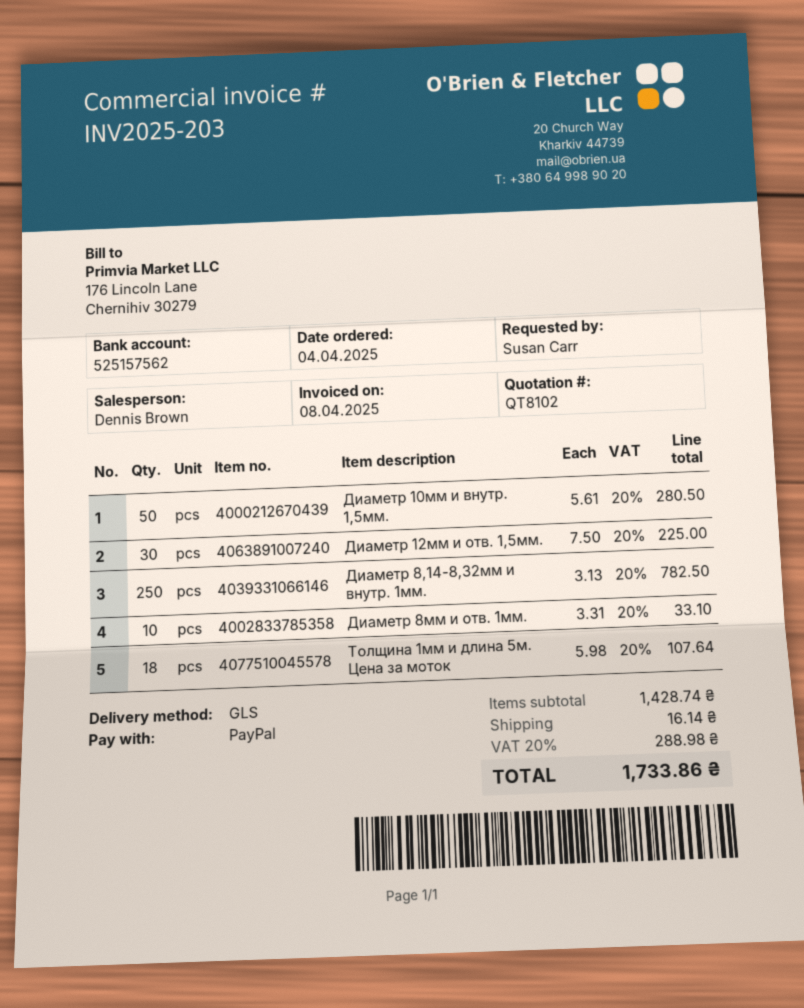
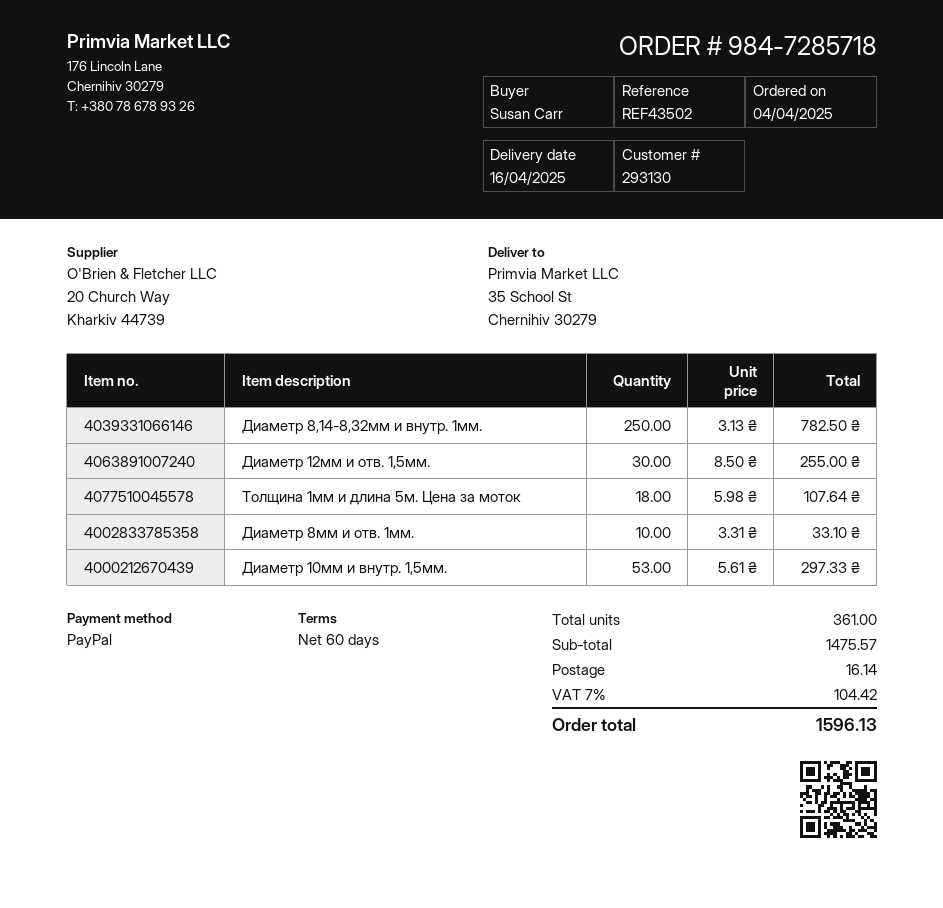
Диаметр 10мм и внутр. 1,5мм.: 50 x 5.61 = 280.50 -> 53 x 5.61 = 297.33
Диаметр 12мм и отв. 1,5мм.: 30 x 7.50 = 225.00 -> 30 x 8.50 = 255.00
subtotal: 1428.74 -> 1475.57
tax: 20% = 288.98 -> 7% = 104.42
total: 1733.86 -> 1596.13

